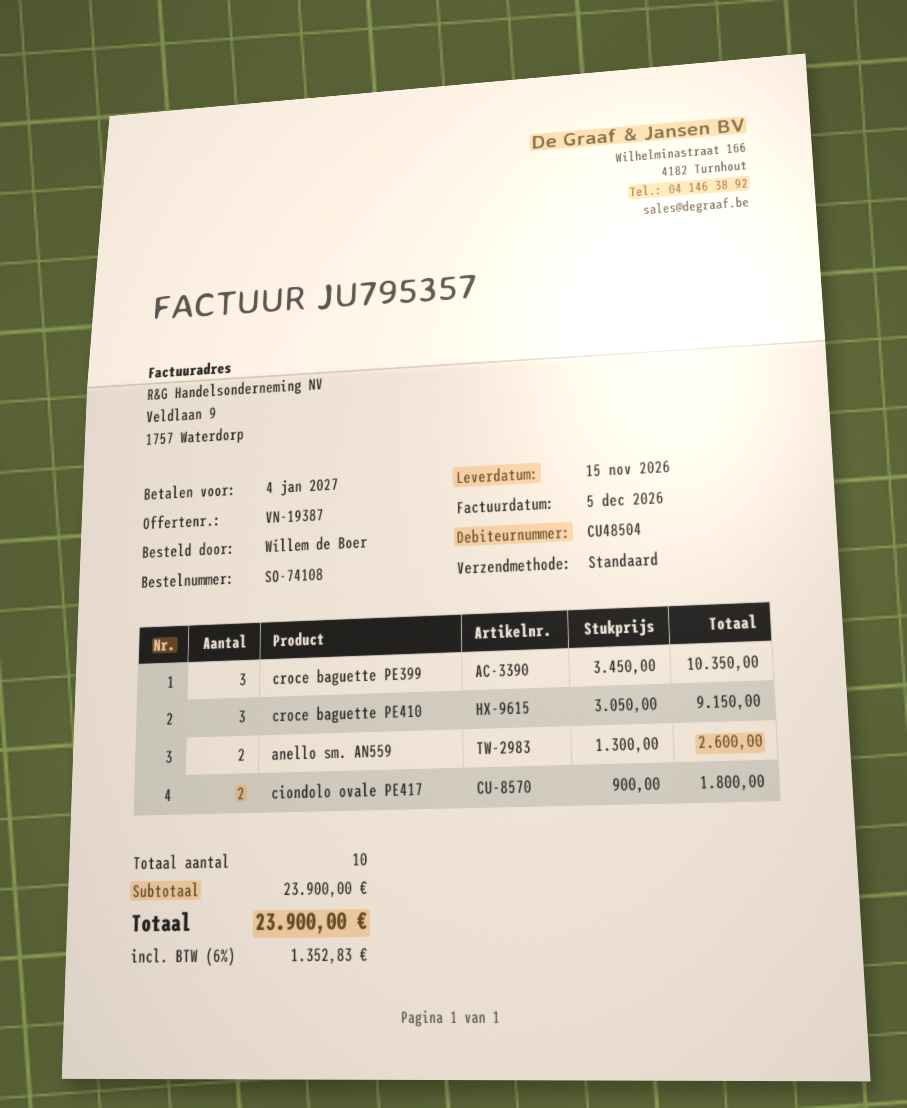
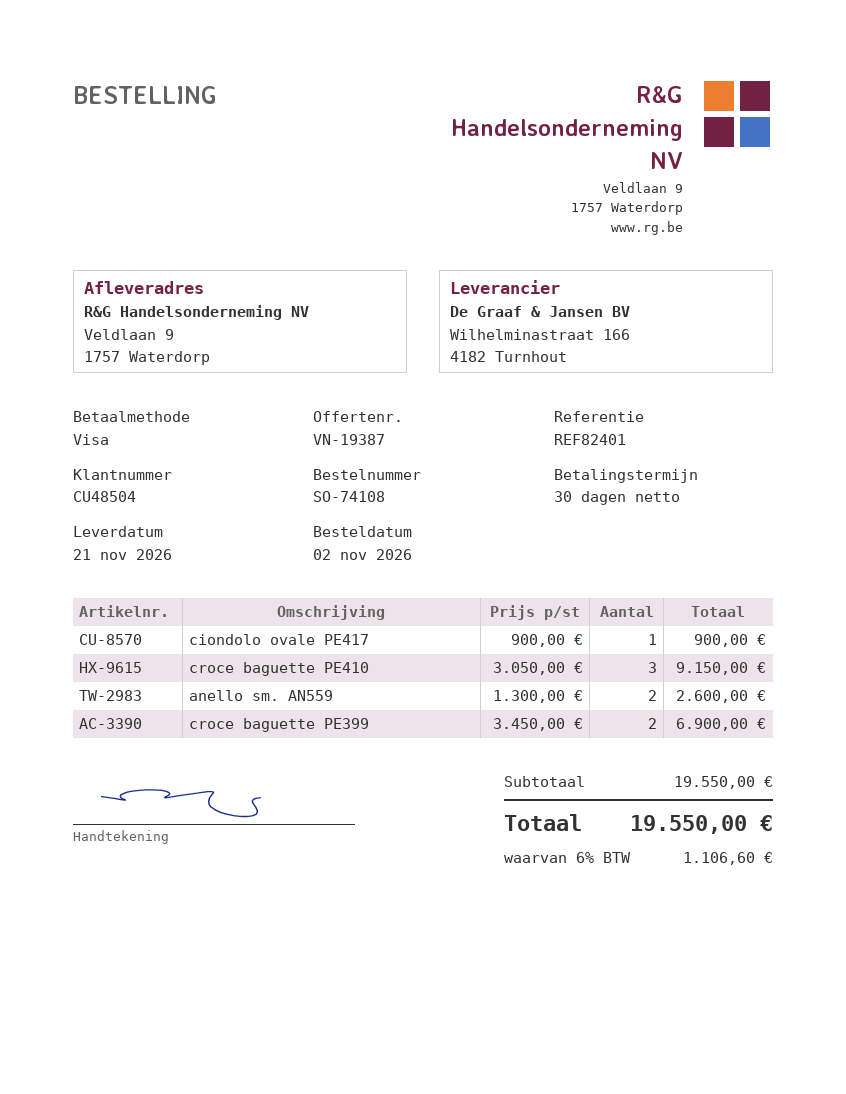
delivery date: 2026-11-15 -> 2026-11-21
croce baguette PE399: 3 x 3450.00 = 10350.00 -> 2 x 3450.00 = 6900.00
ciondolo ovale PE417: 2 x 900.00 = 1800.00 -> 1 x 900.00 = 900.00
subtotal: 23900.00 -> 19550.00
tax: 6% = 1352.83 -> 6% = 1106.60
total: 23900.00 -> 19550.00

